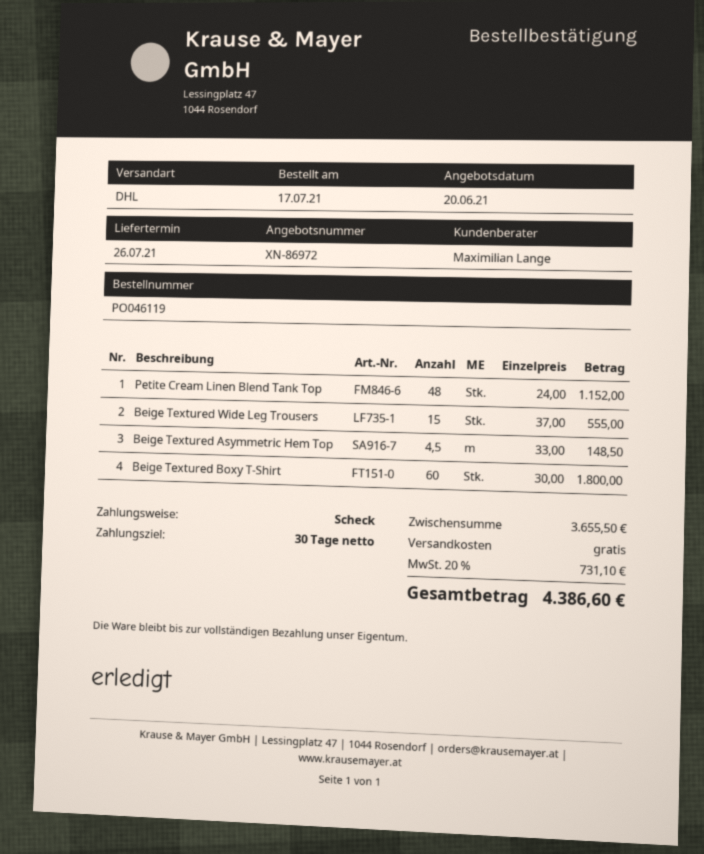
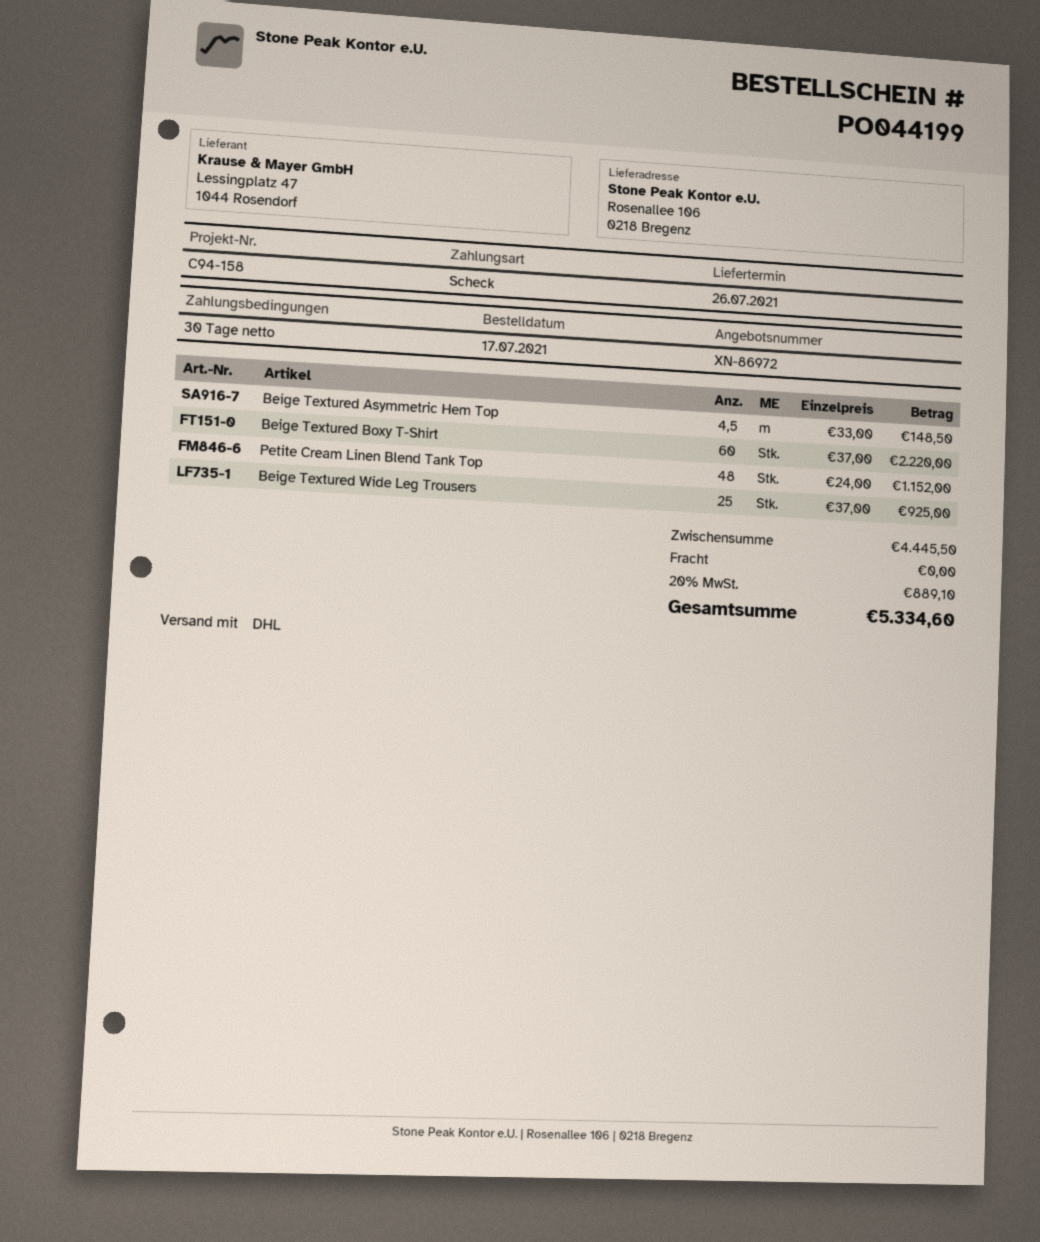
order number: PO046119 -> PO044199
Beige Textured Wide Leg Trousers: 15 x 37.00 = 555.00 -> 25 x 37.00 = 925.00
Beige Textured Boxy T-Shirt: 60 x 30.00 = 1800.00 -> 60 x 37.00 = 2220.00
subtotal: 3655.50 -> 4445.50
tax: 20% = 731.10 -> 20% = 889.10
total: 4386.60 -> 5334.60

